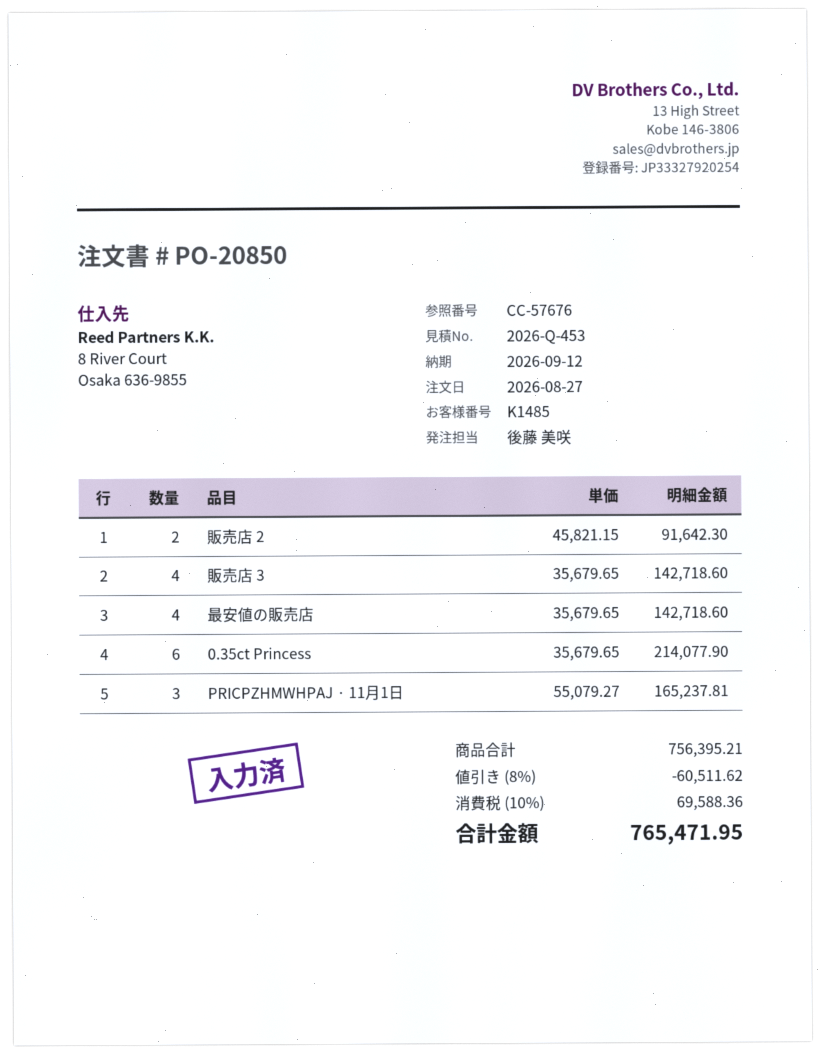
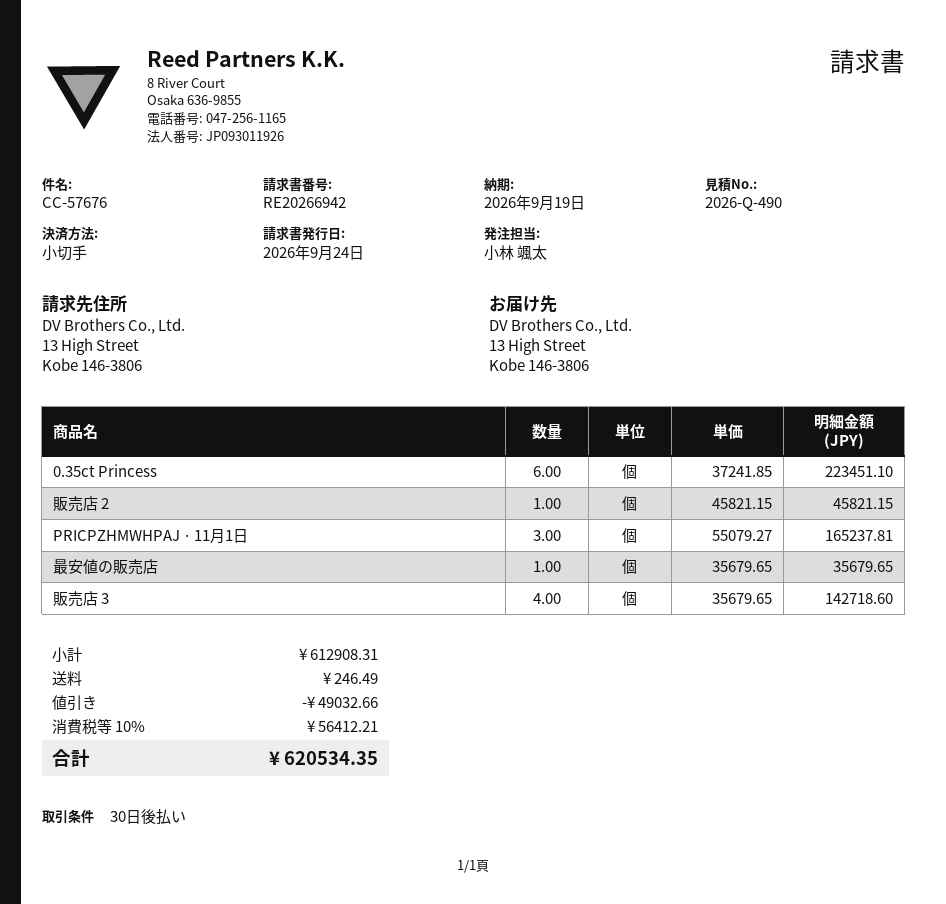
quote number: 2026-Q-453 -> 2026-Q-490
delivery date: 2026-09-12 -> 2026-09-19
ordered by: 後藤 美咲 -> 小林 颯太
販売店 2: 2 x 45821.15 = 91642.30 -> 1 x 45821.15 = 45821.15
最安値の販売店: 4 x 35679.65 = 142718.60 -> 1 x 35679.65 = 35679.65
0.35ct Princess: 6 x 35679.65 = 214077.90 -> 6 x 37241.85 = 223451.10
subtotal: 756395.21 -> 612908.31
discount: 60511.62 -> 49032.66
shipping: none -> 246.49
tax: 10% = 69588.36 -> 10% = 56412.21
total: 765471.95 -> 620534.35

